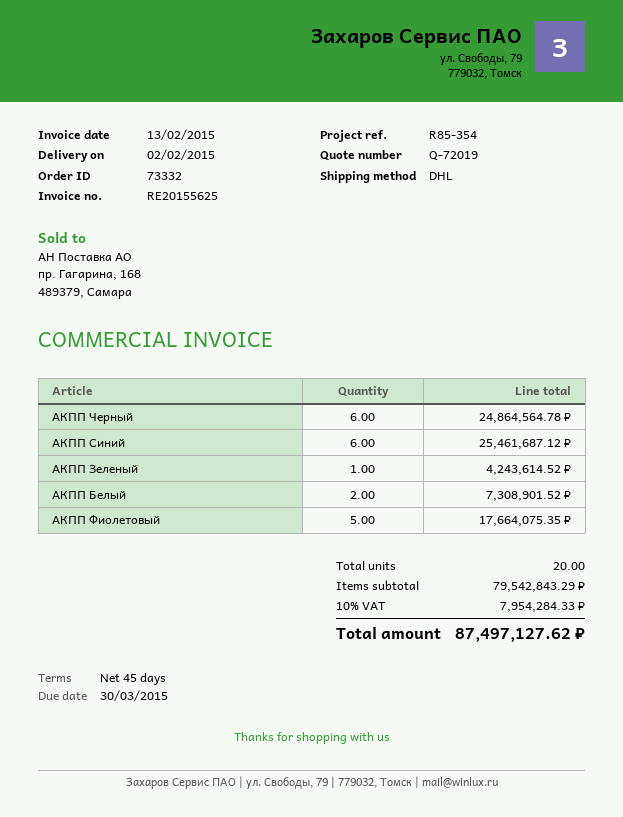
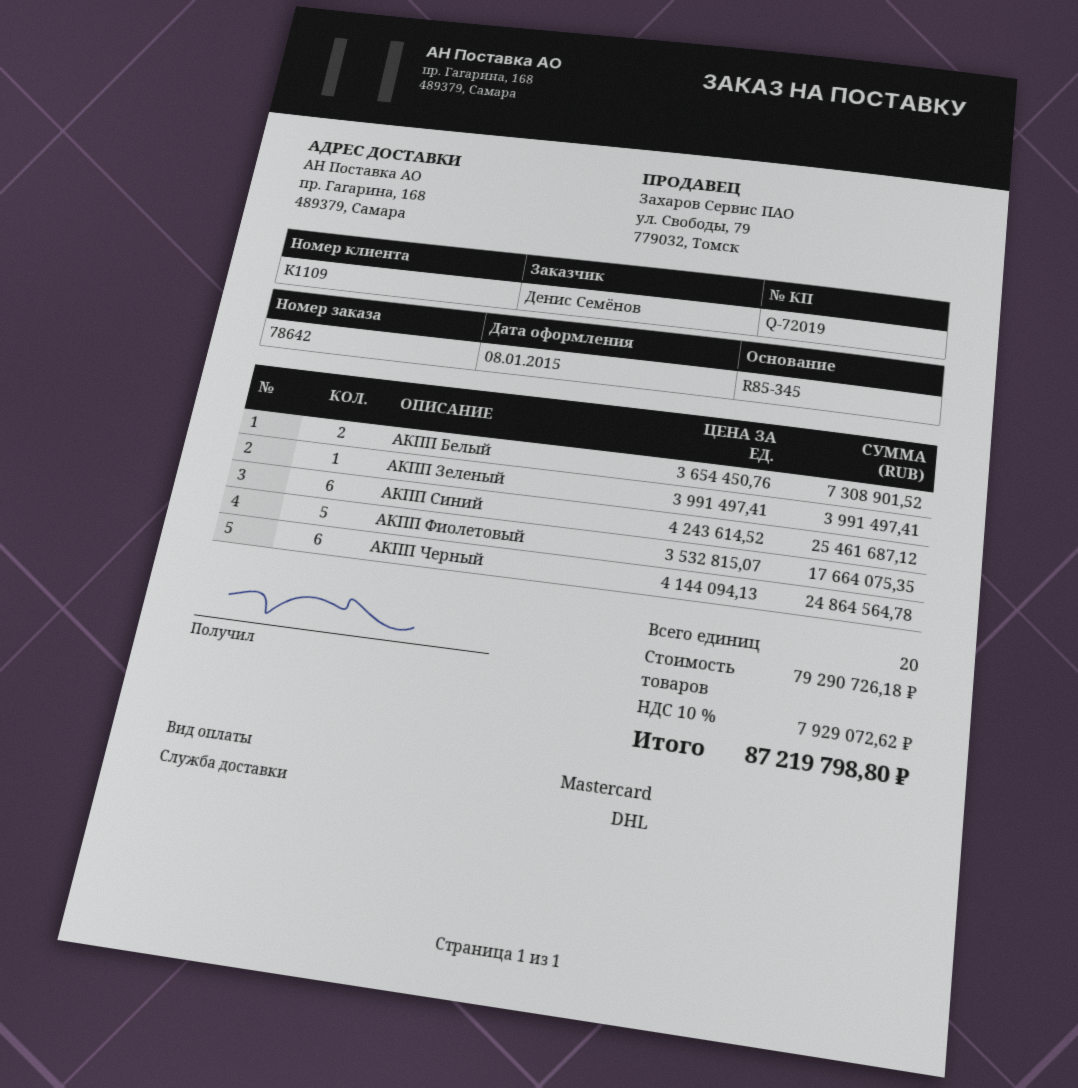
order number: 73332 -> 78642
reference: R85-354 -> R85-345
АКПП Зеленый: 1 for 4243614.52 -> 1 for 3991497.41
subtotal: 79542843.29 -> 79290726.18
tax: 10% = 7954284.33 -> 10% = 7929072.62
total: 87497127.62 -> 87219798.80

